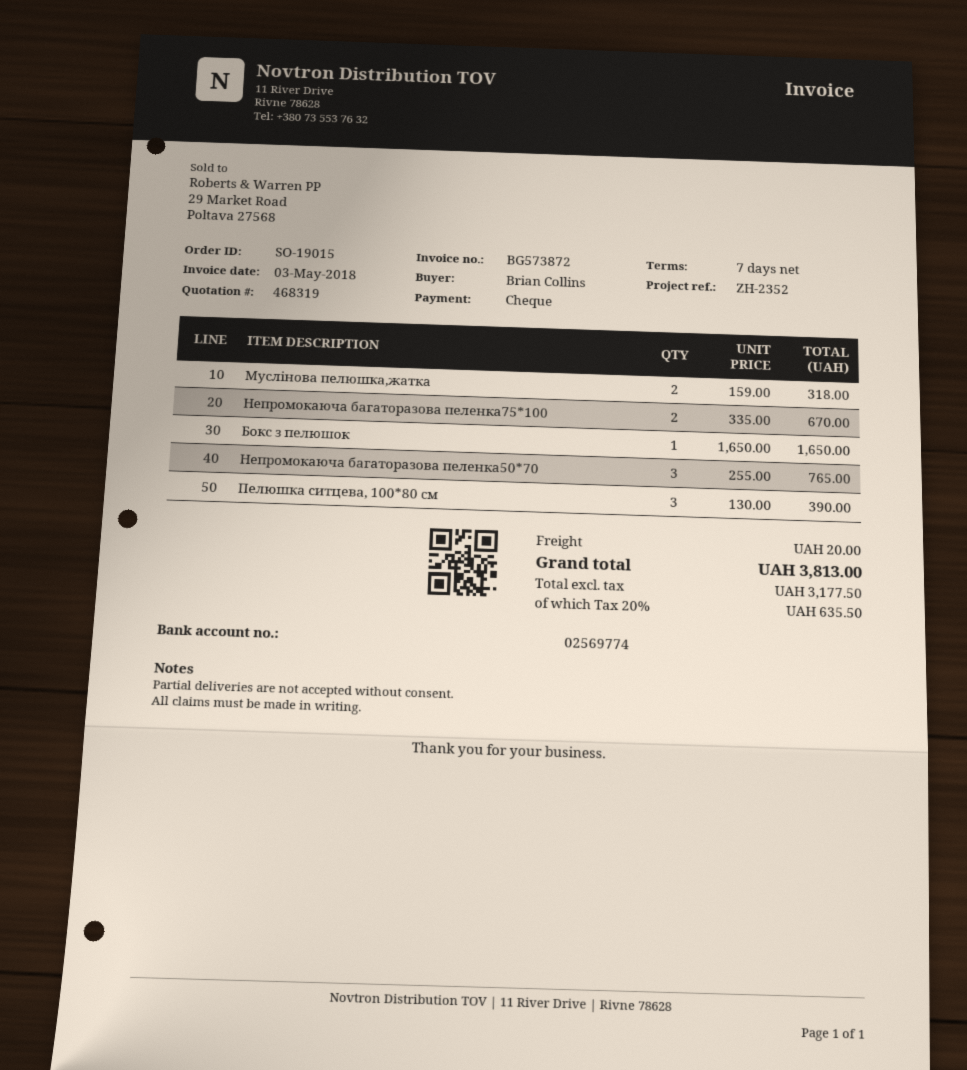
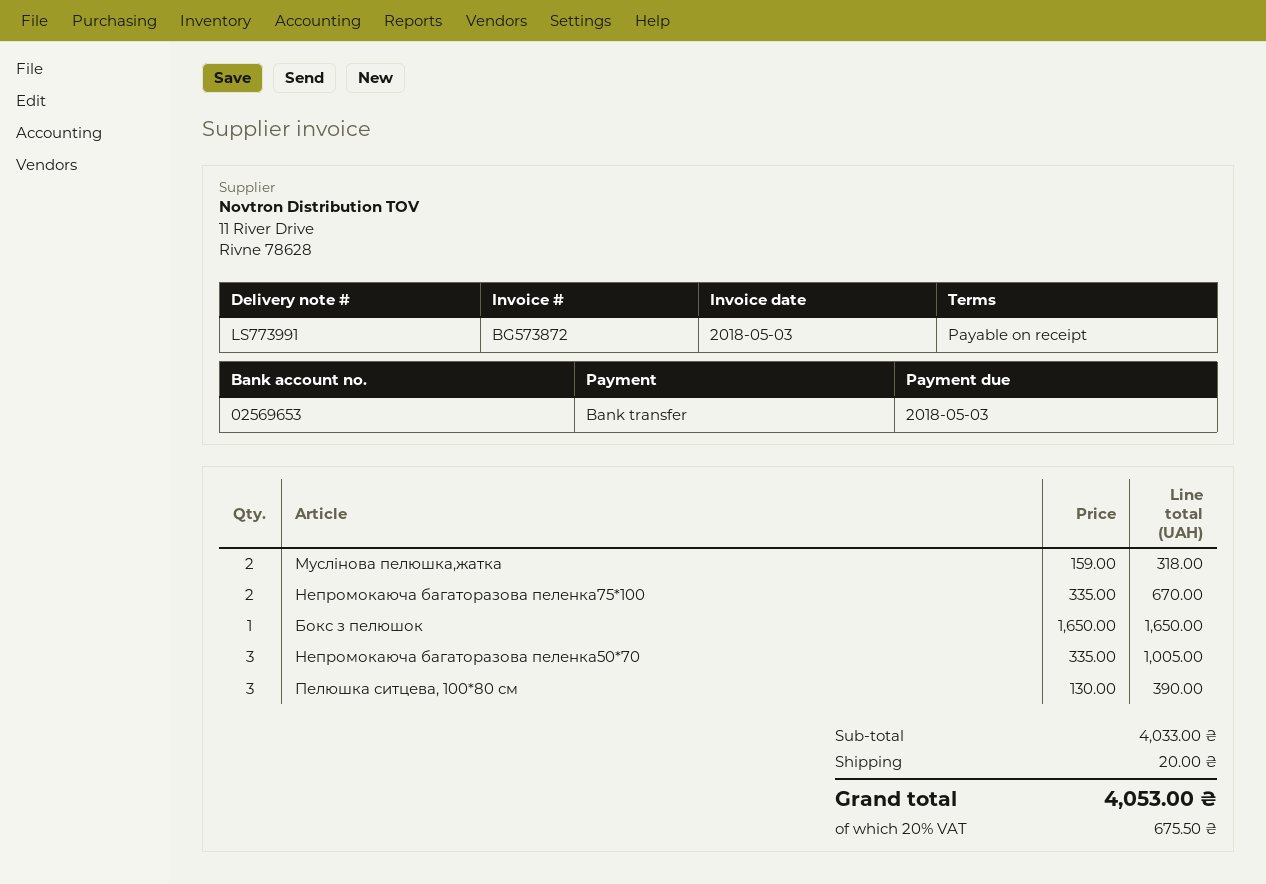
payment terms: 7 days -> on receipt
payment method: cheque -> bank transfer
bank account: 02569774 -> 02569653
Непромокаюча багаторазова пеленка50*70: 3 x 255.00 = 765.00 -> 3 x 335.00 = 1005.00
tax: 20% = 635.50 -> 20% = 675.50
total: 3813.00 -> 4053.00

